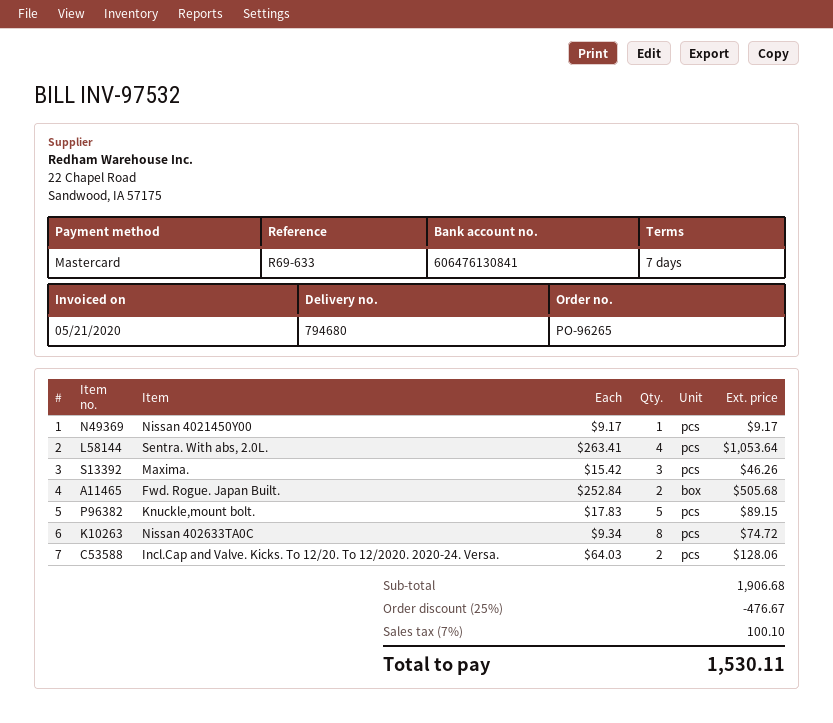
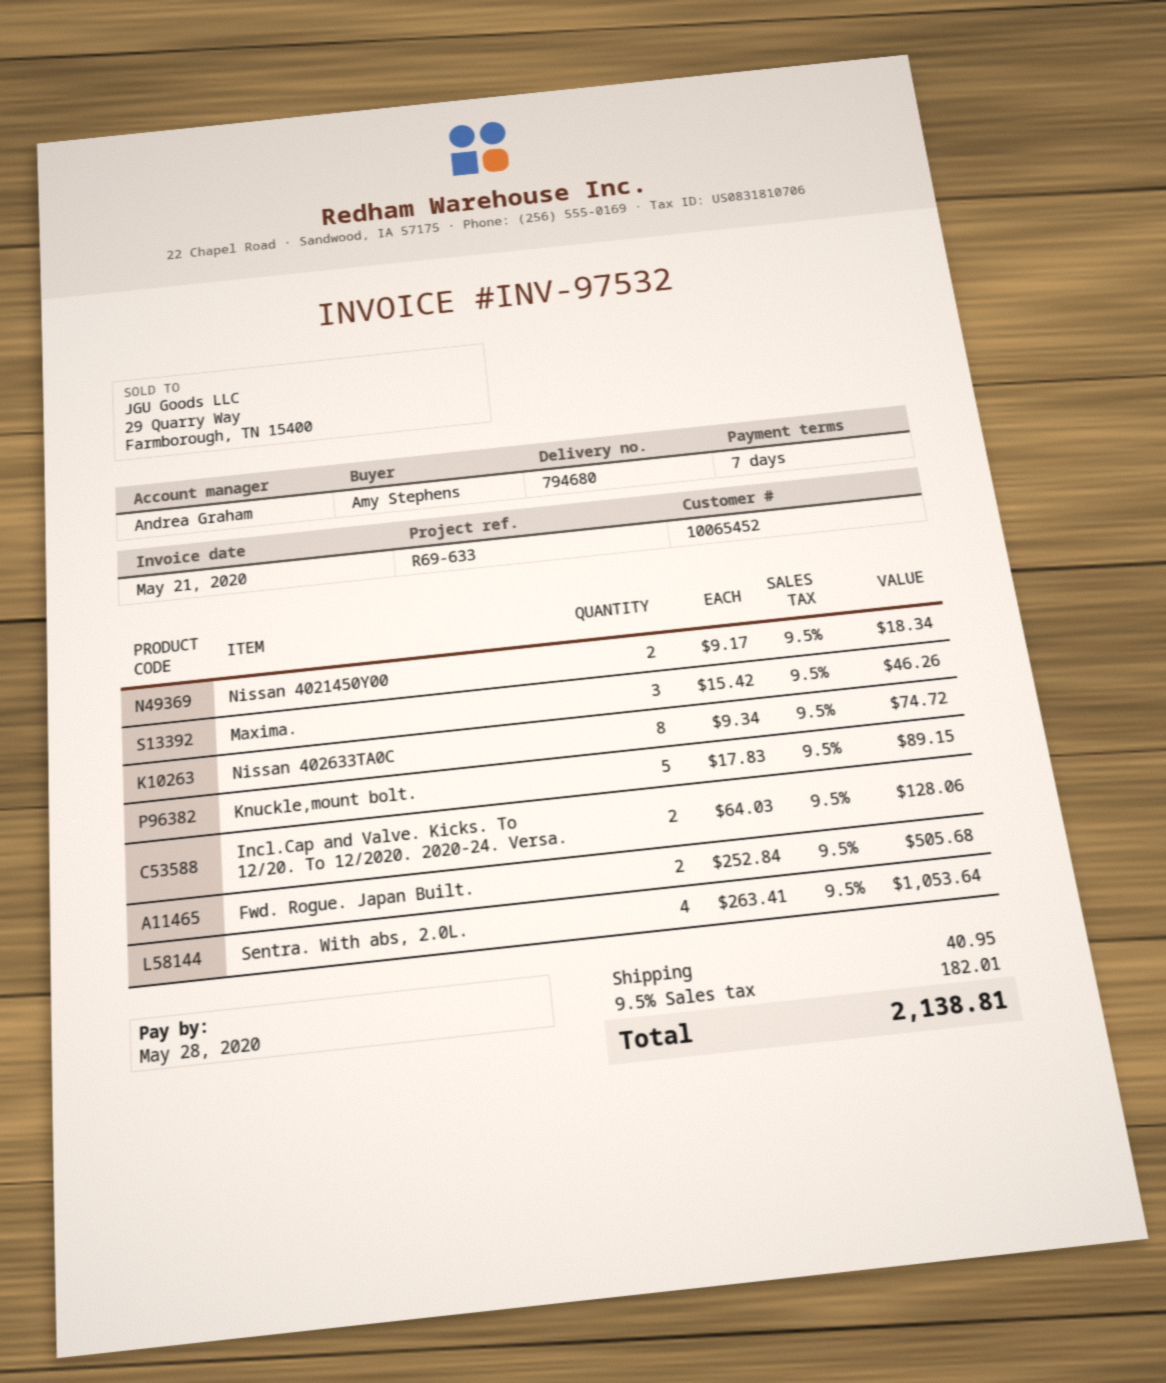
Nissan 4021450Y00: 1 x 9.17 = 9.17 -> 2 x 9.17 = 18.34
discount: 25% = 476.67 -> none
shipping: none -> 40.95
tax: 7% = 100.10 -> 9.5% = 182.01
total: 1530.11 -> 2138.81

